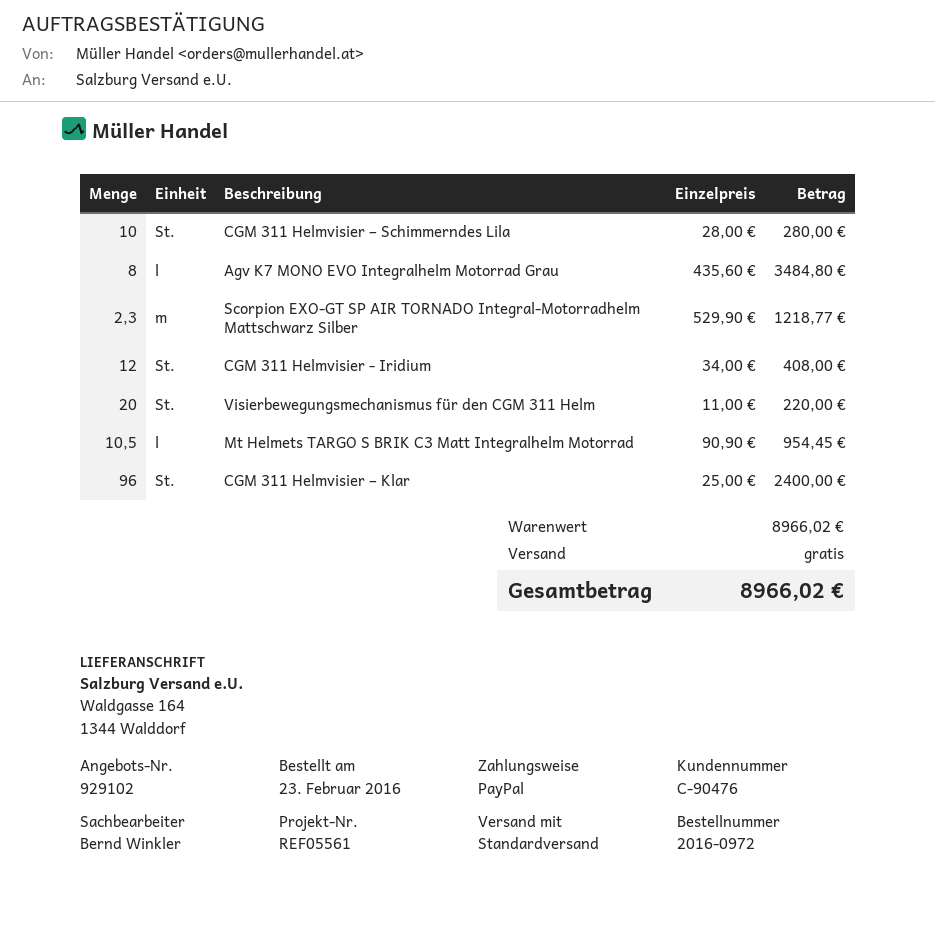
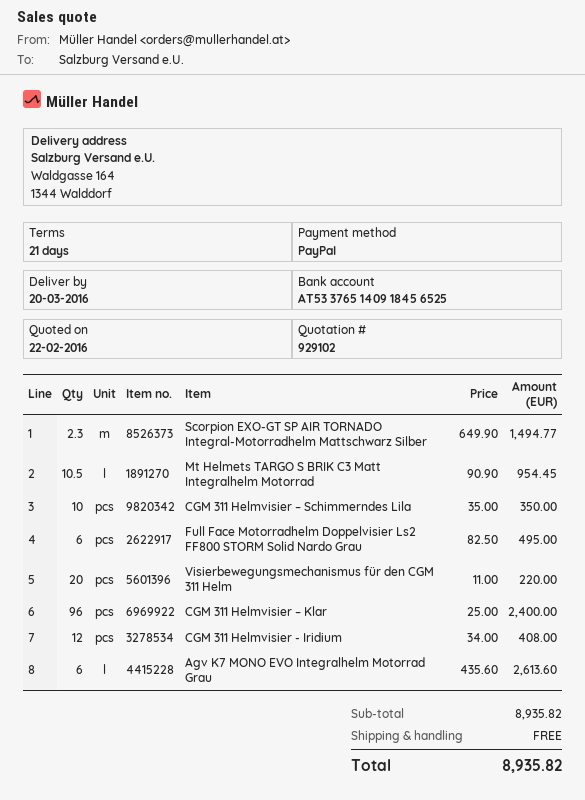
CGM 311 Helmvisier – Schimmerndes Lila: 10 x 28.00 = 280.00 -> 10 x 35.00 = 350.00
Agv K7 MONO EVO Integralhelm Motorrad Grau: 8 x 435.60 = 3484.80 -> 6 x 435.60 = 2613.60
Scorpion EXO-GT SP AIR TORNADO Integral-Motorradhelm Mattschwarz Silber: 2.3 x 529.90 = 1218.77 -> 2.3 x 649.90 = 1494.77
Full Face Motorradhelm Doppelvisier Ls2 FF800 STORM Solid Nardo Grau: none -> 6 x 82.50 = 495.00
subtotal: 8966.02 -> 8935.82
total: 8966.02 -> 8935.82

